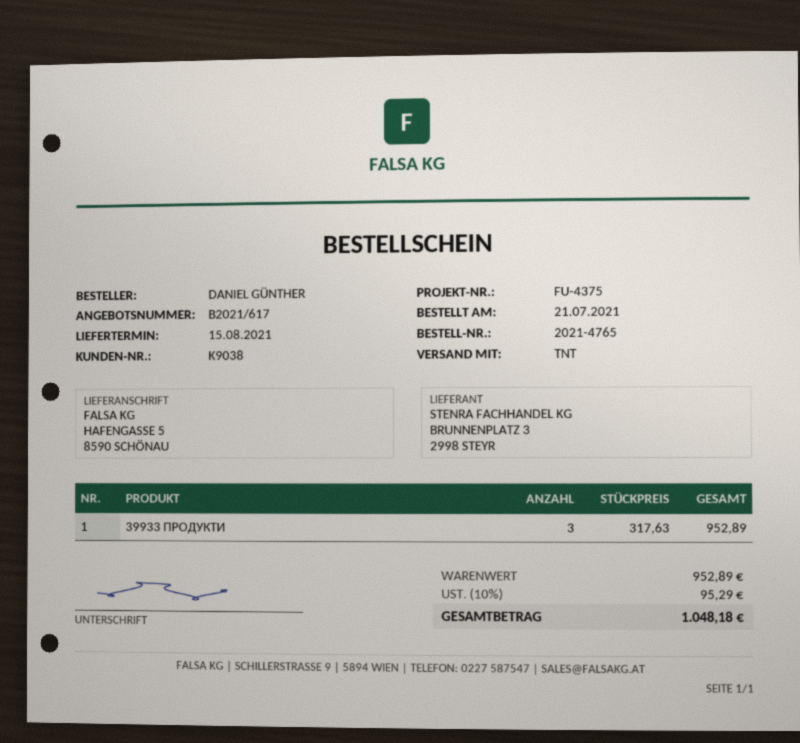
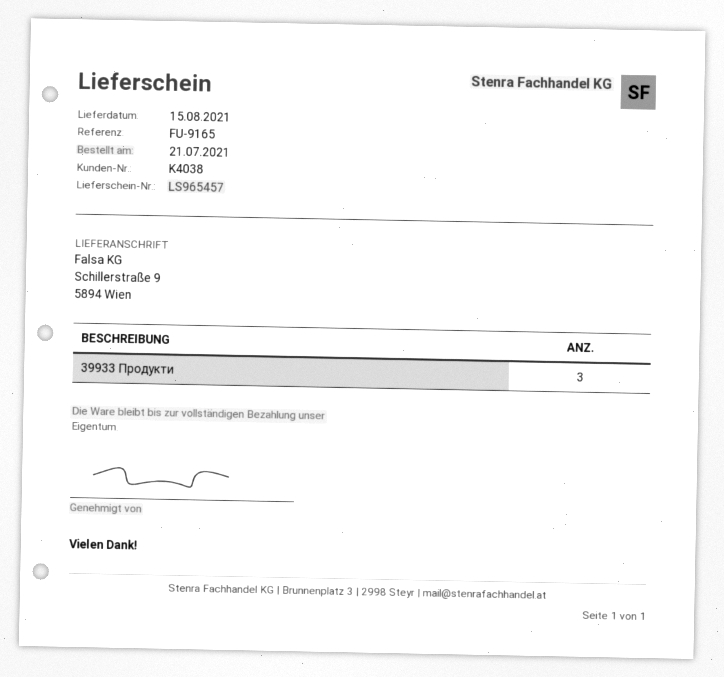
customer number: K9038 -> K4038
reference: FU-4375 -> FU-9165
ship to: HAFENGASSE 5, 8590 SCHÖNAU -> Schillerstraße 9, 5894 Wien

